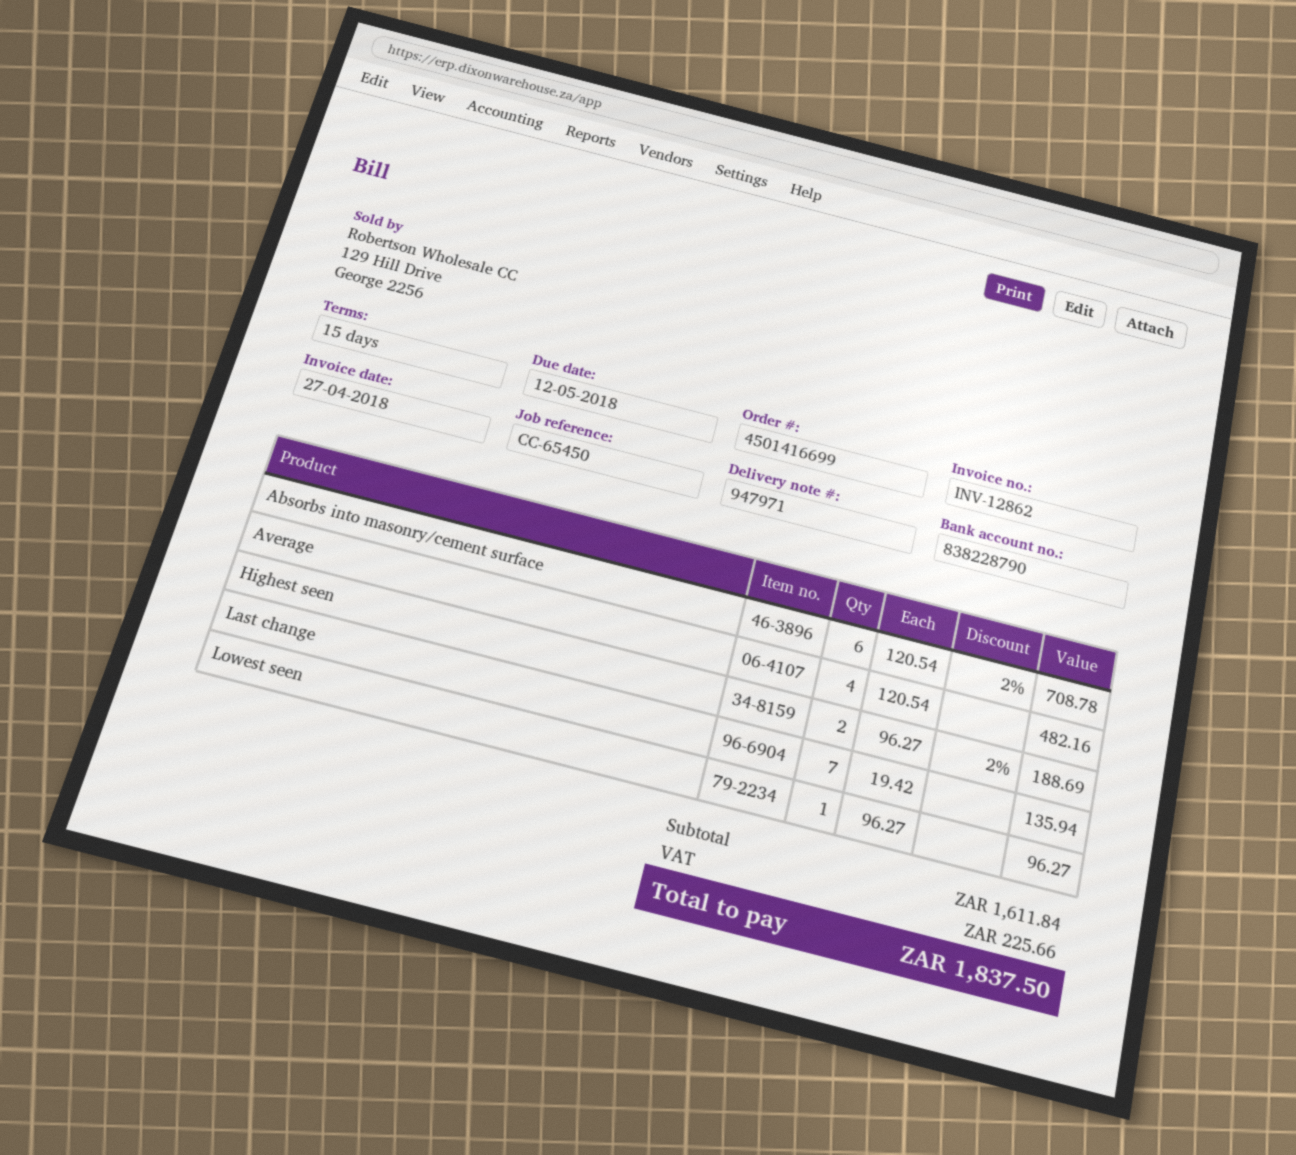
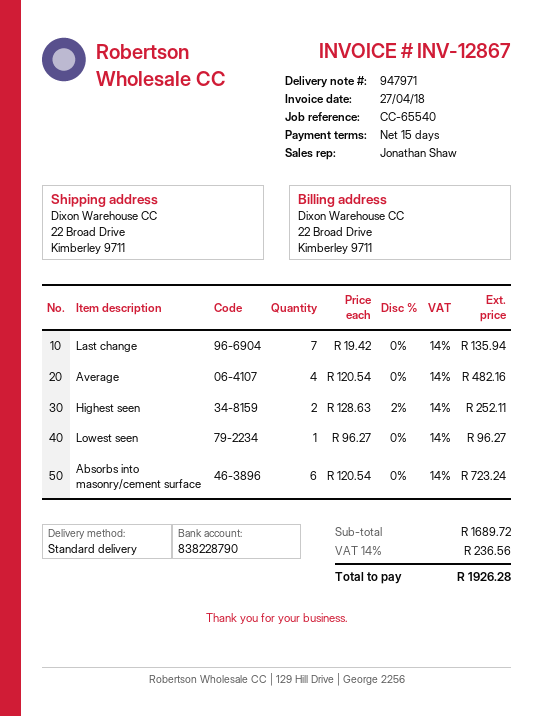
invoice number: INV-12862 -> INV-12867
reference: CC-65450 -> CC-65540
Absorbs into masonry/cement surface: 6 x 120.54 - 2% = 708.78 -> 6 x 120.54 = 723.24
Highest seen: 2 x 96.27 - 2% = 188.69 -> 2 x 128.63 - 2% = 252.11
subtotal: 1611.84 -> 1689.72
tax: 225.66 -> 236.56
total: 1837.50 -> 1926.28

